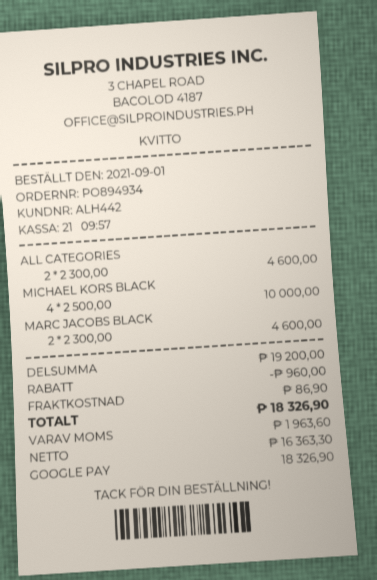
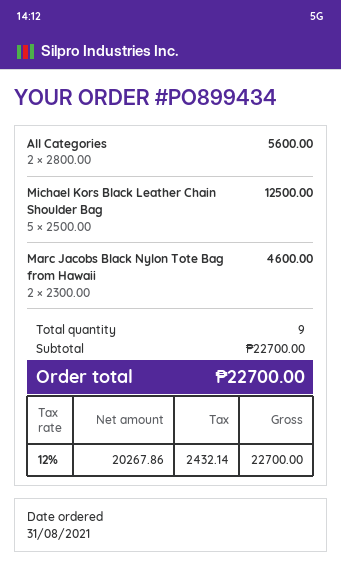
order number: PO894934 -> PO899434
order date: 2021-09-01 -> 2021-08-31
ALL CATEGORIES: 2 x 2300.00 = 4600.00 -> 2 x 2800.00 = 5600.00
MICHAEL KORS BLACK: 4 x 2500.00 = 10000.00 -> 5 x 2500.00 = 12500.00
subtotal: 19200.00 -> 22700.00
discount: 960.00 -> none
shipping: 86.90 -> none
net: 16363.30 -> 20267.86
tax: 1963.60 -> 2432.14
total: 18326.90 -> 22700.00

